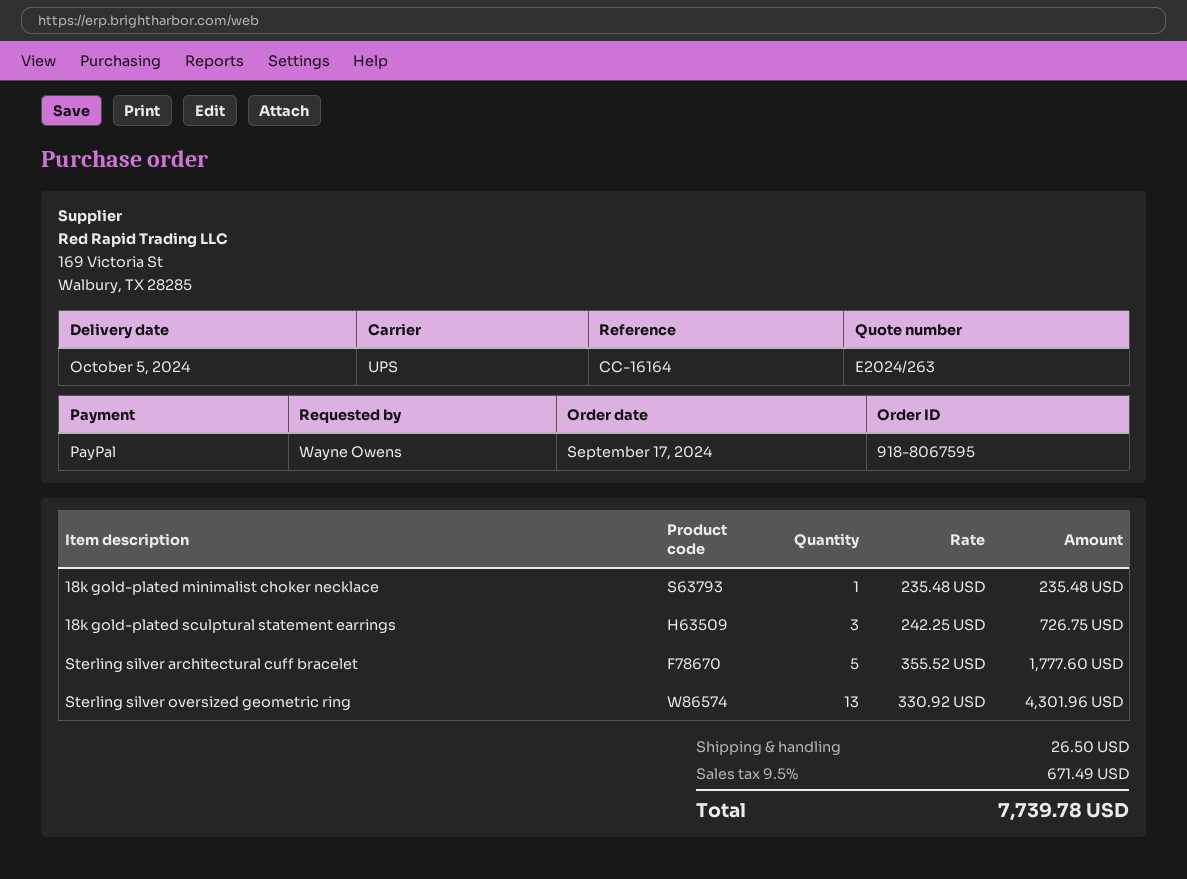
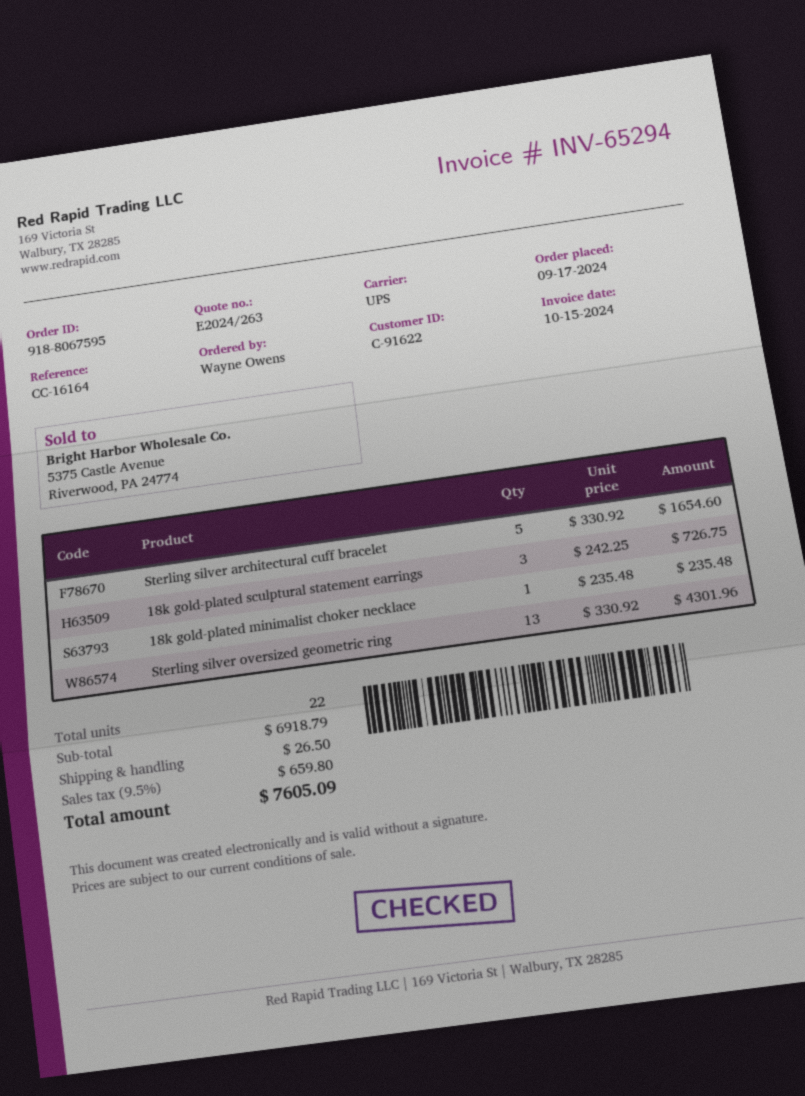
Sterling silver architectural cuff bracelet: 5 x 355.52 = 1777.60 -> 5 x 330.92 = 1654.60
tax: 9.5% = 671.49 -> 9.5% = 659.80
total: 7739.78 -> 7605.09

